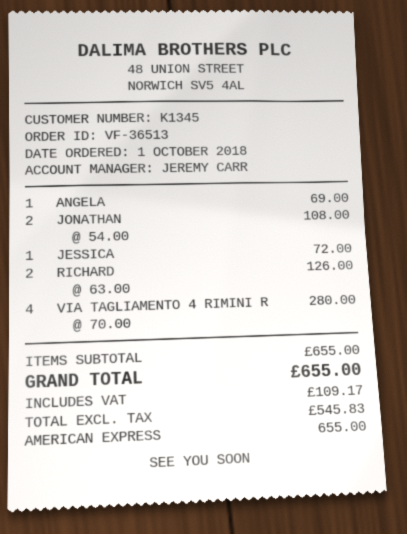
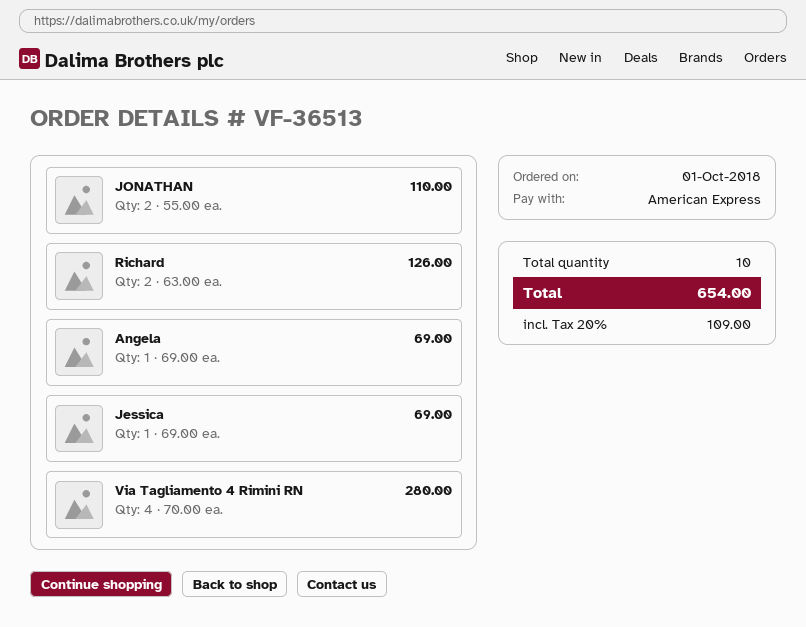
JONATHAN: 2 x 54.00 = 108.00 -> 2 x 55.00 = 110.00
JESSICA: 1 x 72.00 = 72.00 -> 1 x 69.00 = 69.00
tax: 109.17 -> 109.00
total: 655.00 -> 654.00

